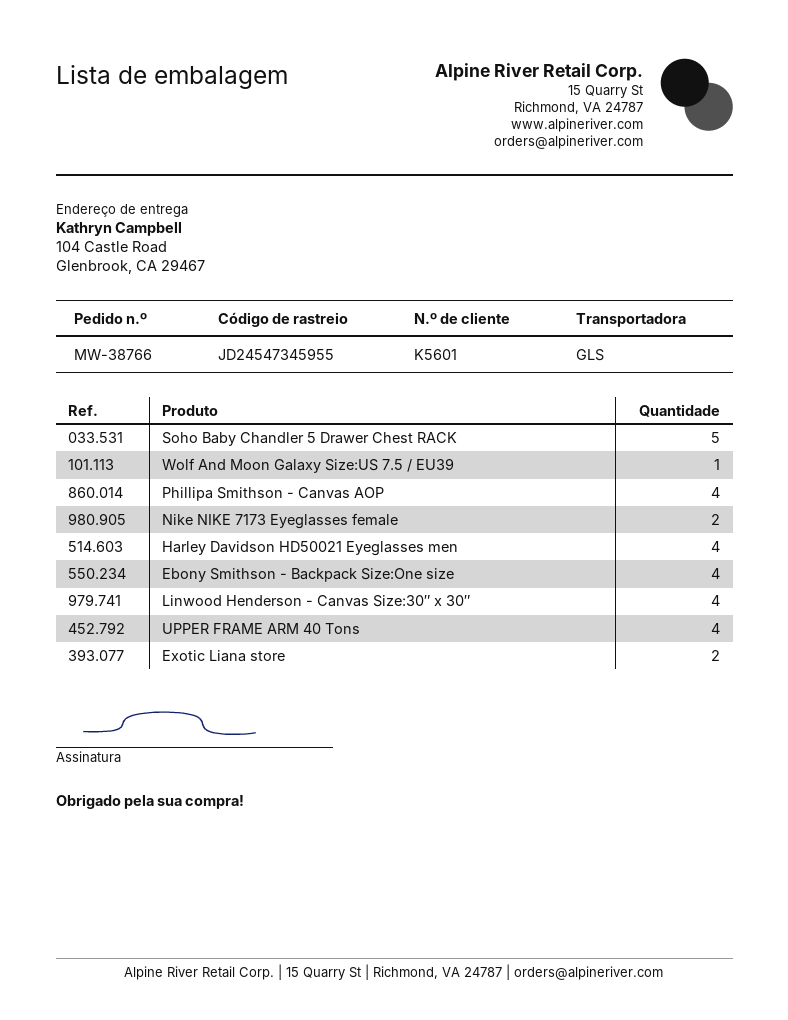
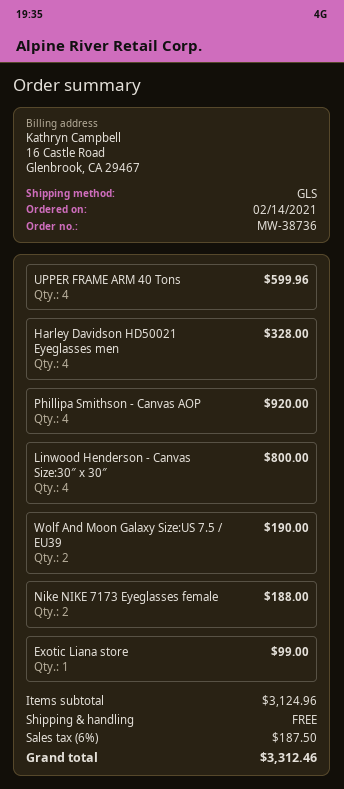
order number: MW-38766 -> MW-38736
Soho Baby Chandler 5 Drawer Chest RACK: 5 -> none
Wolf And Moon Galaxy Size:US 7.5 / EU39: 1 -> 2
Ebony Smithson - Backpack Size:One size: 4 -> none
Exotic Liana store: 2 -> 1

